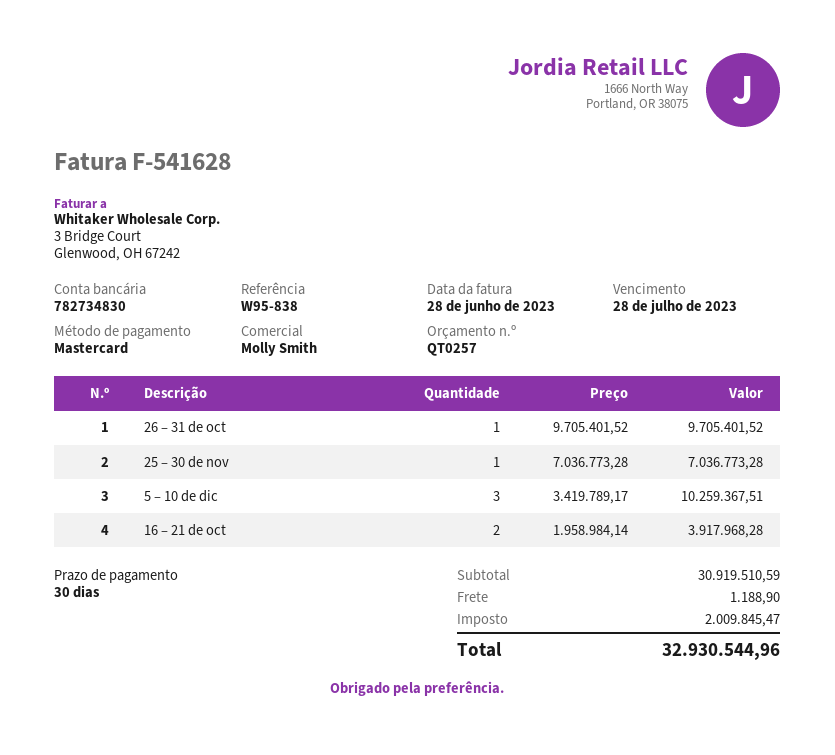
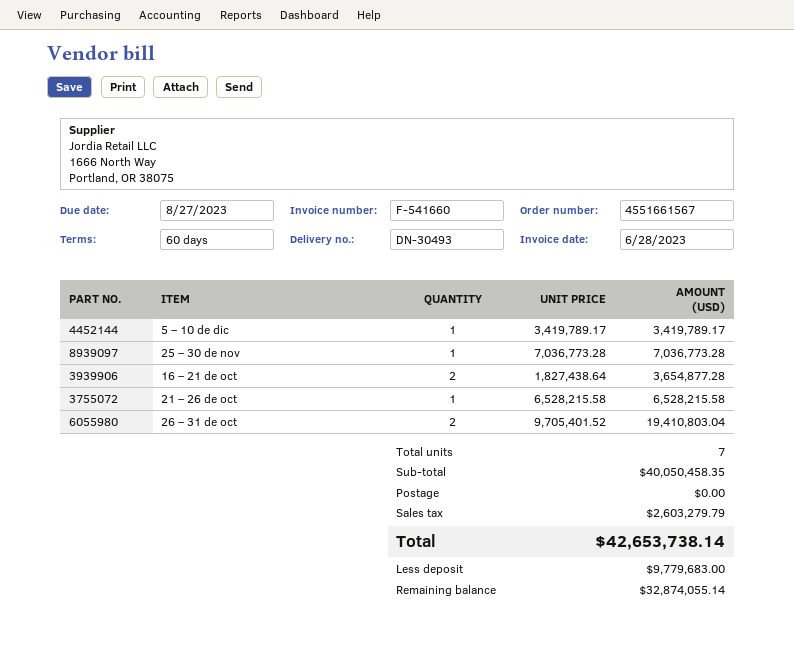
invoice number: F-541628 -> F-541660
payment terms: 30 days -> 60 days
due date: 2023-07-28 -> 2023-08-27
26 – 31 de oct: 1 x 9705401.52 = 9705401.52 -> 2 x 9705401.52 = 19410803.04
5 – 10 de dic: 3 x 3419789.17 = 10259367.51 -> 1 x 3419789.17 = 3419789.17
16 – 21 de oct: 2 x 1958984.14 = 3917968.28 -> 2 x 1827438.64 = 3654877.28
21 – 26 de oct: none -> 1 x 6528215.58 = 6528215.58
subtotal: 30919510.59 -> 40050458.35
shipping: 1188.90 -> 0.00
tax: 2009845.47 -> 2603279.79
total: 32930544.96 -> 42653738.14

